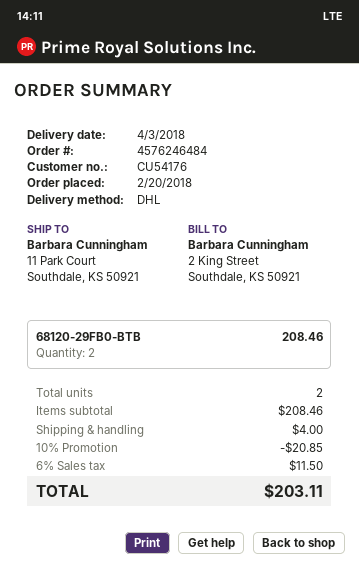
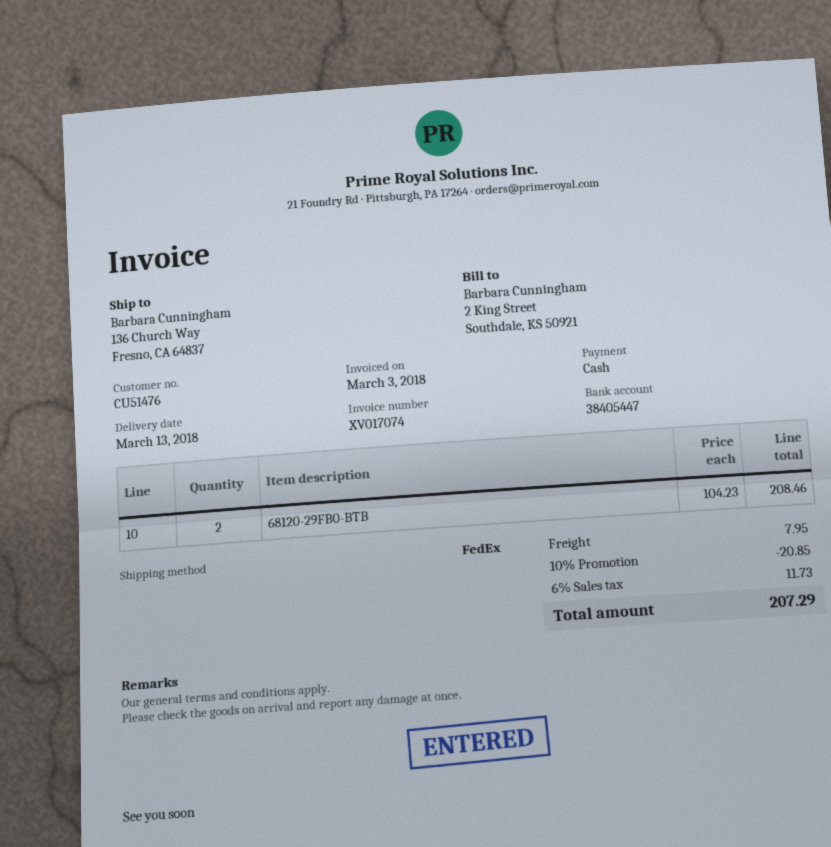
delivery date: 2018-04-03 -> 2018-03-13
customer number: CU54176 -> CU51476
shipping method: DHL -> FedEx
ship to: 11 Park Court, Southdale, KS 50921 -> 136 Church Way, Fresno, CA 64837
shipping: 4.00 -> 7.95
tax: 6% = 11.50 -> 6% = 11.73
total: 203.11 -> 207.29

